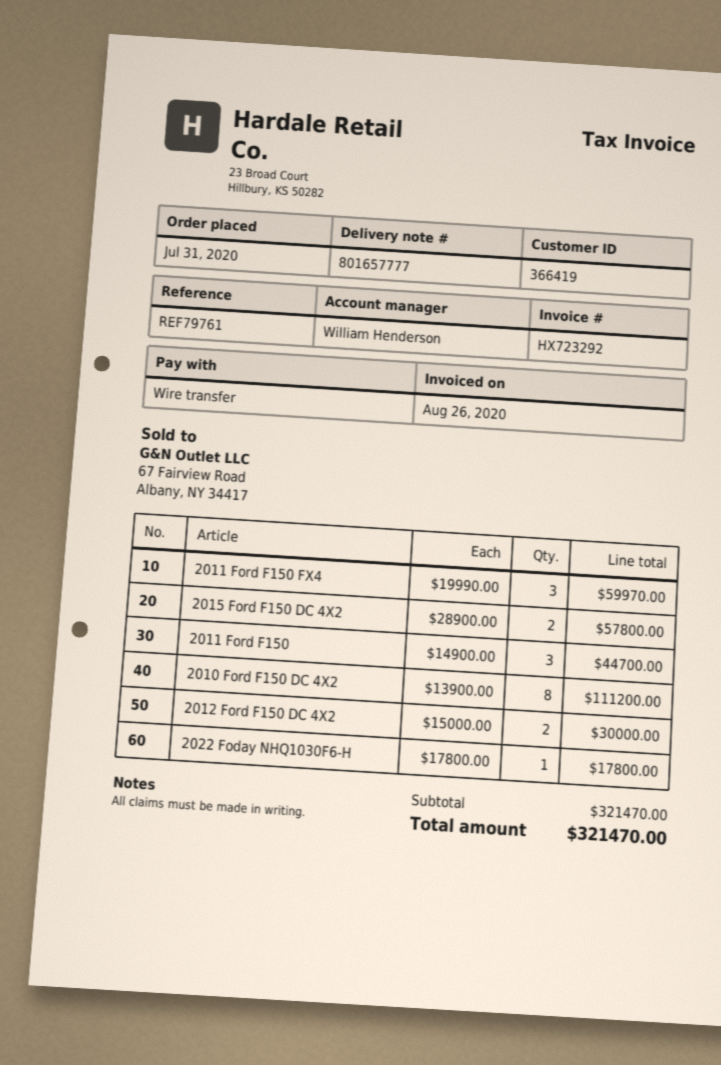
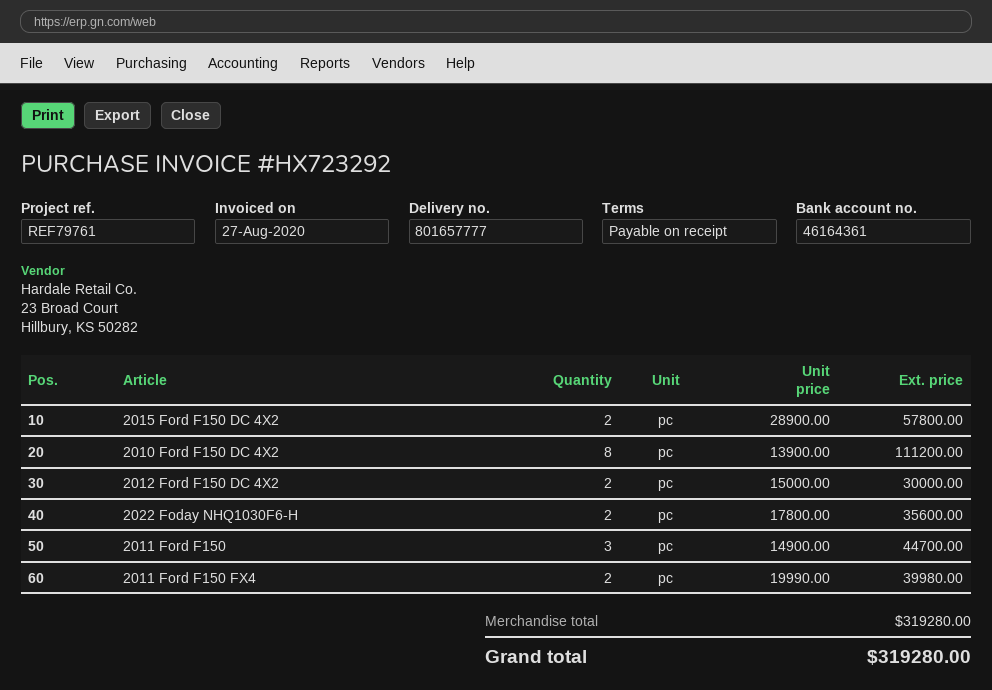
invoice date: 2020-08-26 -> 2020-08-27
2011 Ford F150 FX4: 3 x 19990.00 = 59970.00 -> 2 x 19990.00 = 39980.00
2022 Foday NHQ1030F6-H: 1 x 17800.00 = 17800.00 -> 2 x 17800.00 = 35600.00
subtotal: 321470.00 -> 319280.00
total: 321470.00 -> 319280.00

